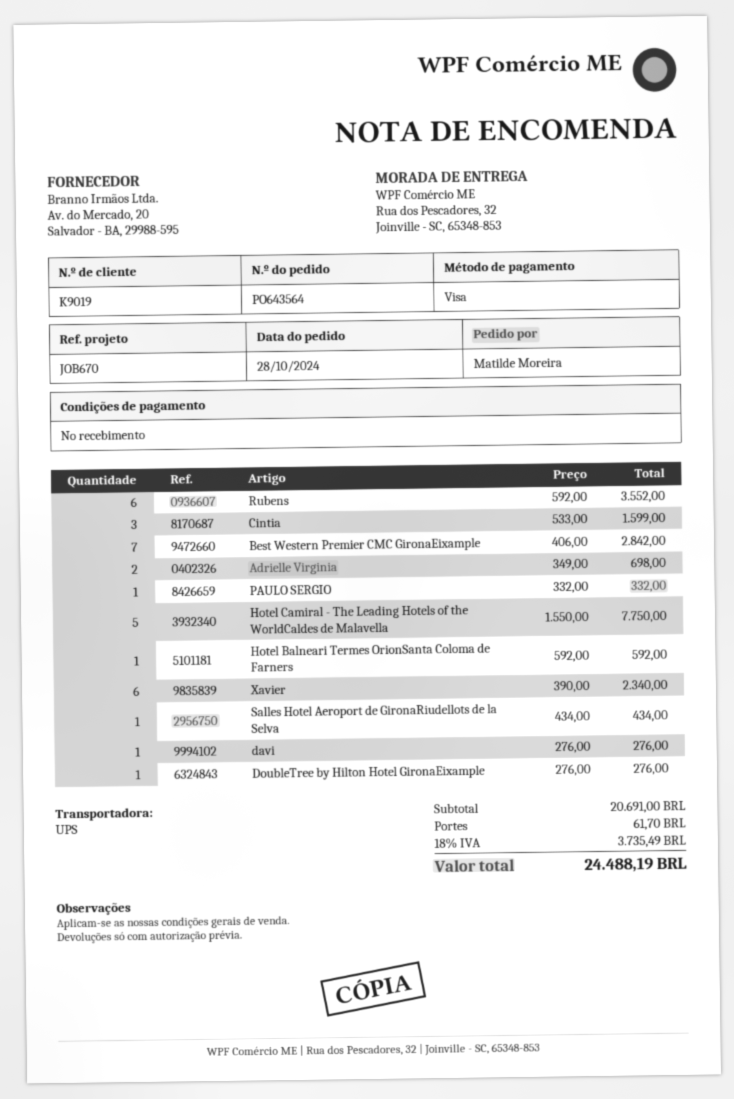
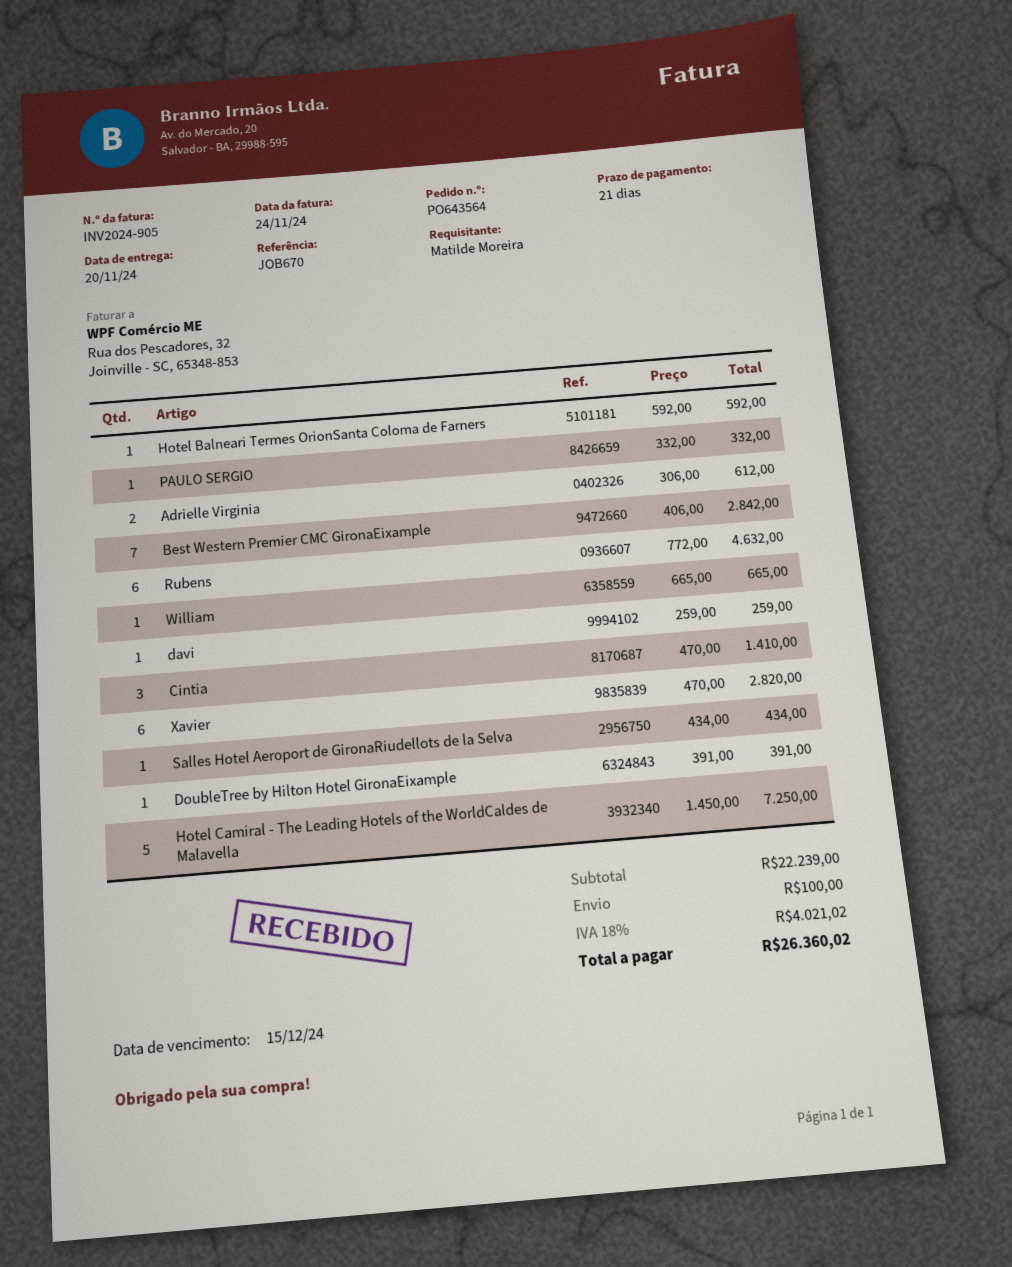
payment terms: on receipt -> 21 days
Rubens: 6 x 592.00 = 3552.00 -> 6 x 772.00 = 4632.00
Cintia: 3 x 533.00 = 1599.00 -> 3 x 470.00 = 1410.00
Adrielle Virginia: 2 x 349.00 = 698.00 -> 2 x 306.00 = 612.00
Hotel Camiral - The Leading Hotels of the WorldCaldes de Malavella: 5 x 1550.00 = 7750.00 -> 5 x 1450.00 = 7250.00
Xavier: 6 x 390.00 = 2340.00 -> 6 x 470.00 = 2820.00
davi: 1 x 276.00 = 276.00 -> 1 x 259.00 = 259.00
DoubleTree by Hilton Hotel GironaEixample: 1 x 276.00 = 276.00 -> 1 x 391.00 = 391.00
William: none -> 1 x 665.00 = 665.00
subtotal: 20691.00 -> 22239.00
shipping: 61.70 -> 100.00
tax: 18% = 3735.49 -> 18% = 4021.02
total: 24488.19 -> 26360.02

